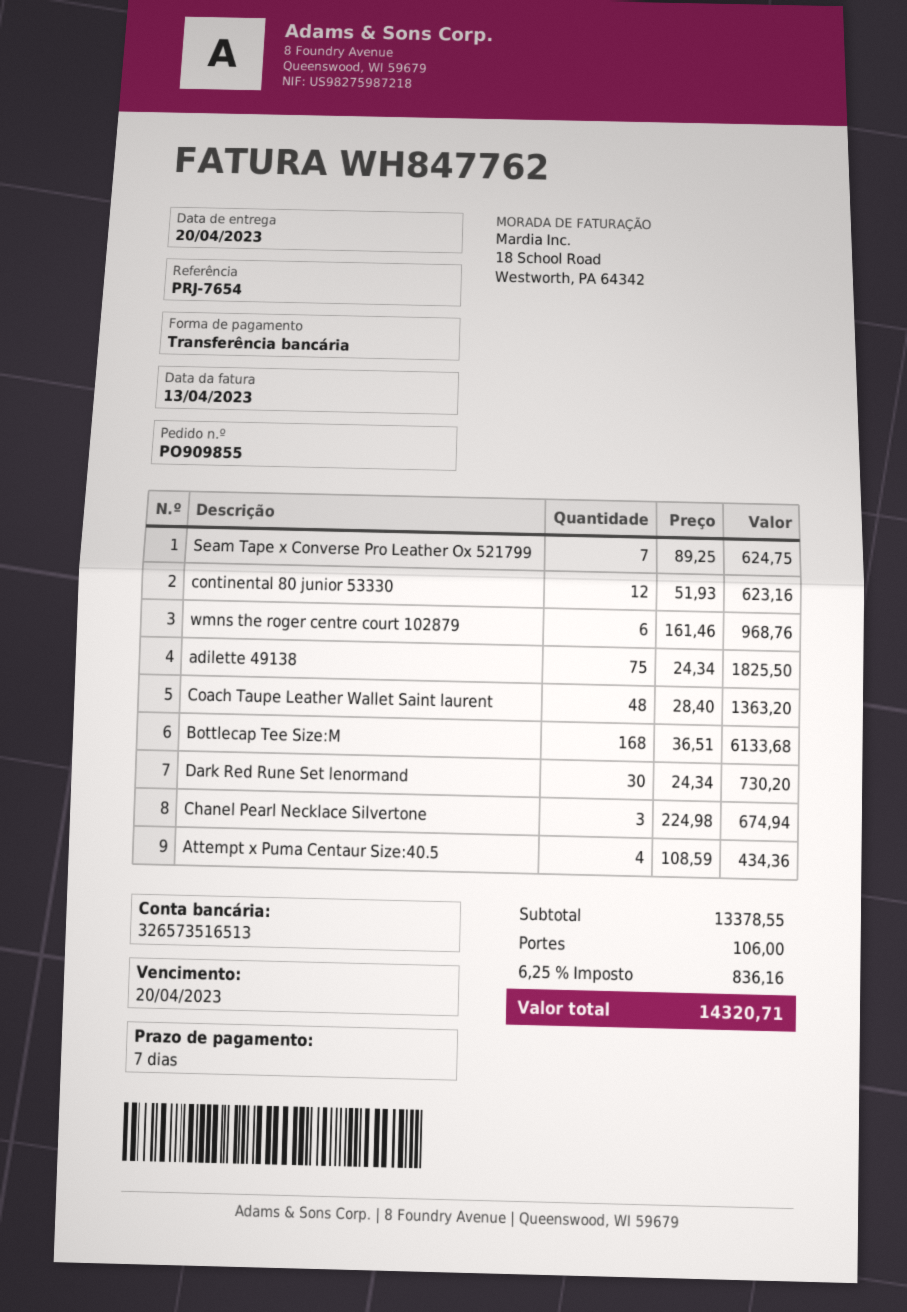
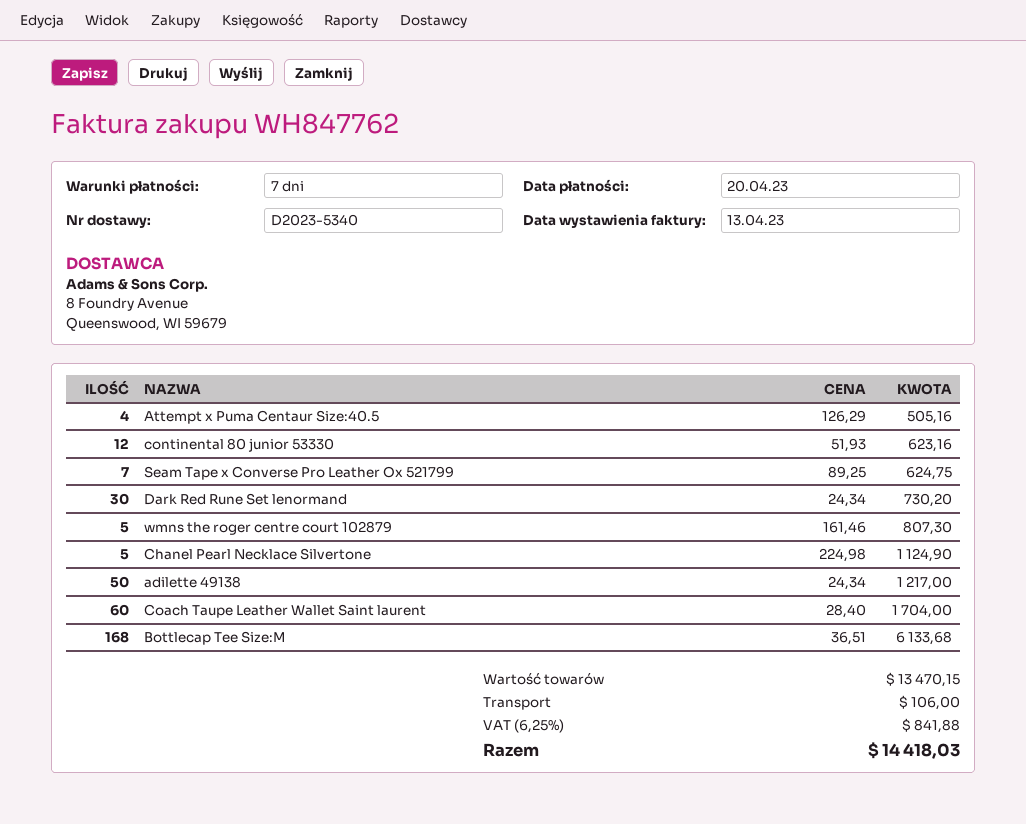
wmns the roger centre court 102879: 6 x 161.46 = 968.76 -> 5 x 161.46 = 807.30
adilette 49138: 75 x 24.34 = 1825.50 -> 50 x 24.34 = 1217.00
Coach Taupe Leather Wallet Saint laurent: 48 x 28.40 = 1363.20 -> 60 x 28.40 = 1704.00
Chanel Pearl Necklace Silvertone: 3 x 224.98 = 674.94 -> 5 x 224.98 = 1124.90
Attempt x Puma Centaur Size:40.5: 4 x 108.59 = 434.36 -> 4 x 126.29 = 505.16
subtotal: 13378.55 -> 13470.15
tax: 6.25% = 836.16 -> 6.25% = 841.88
total: 14320.71 -> 14418.03

